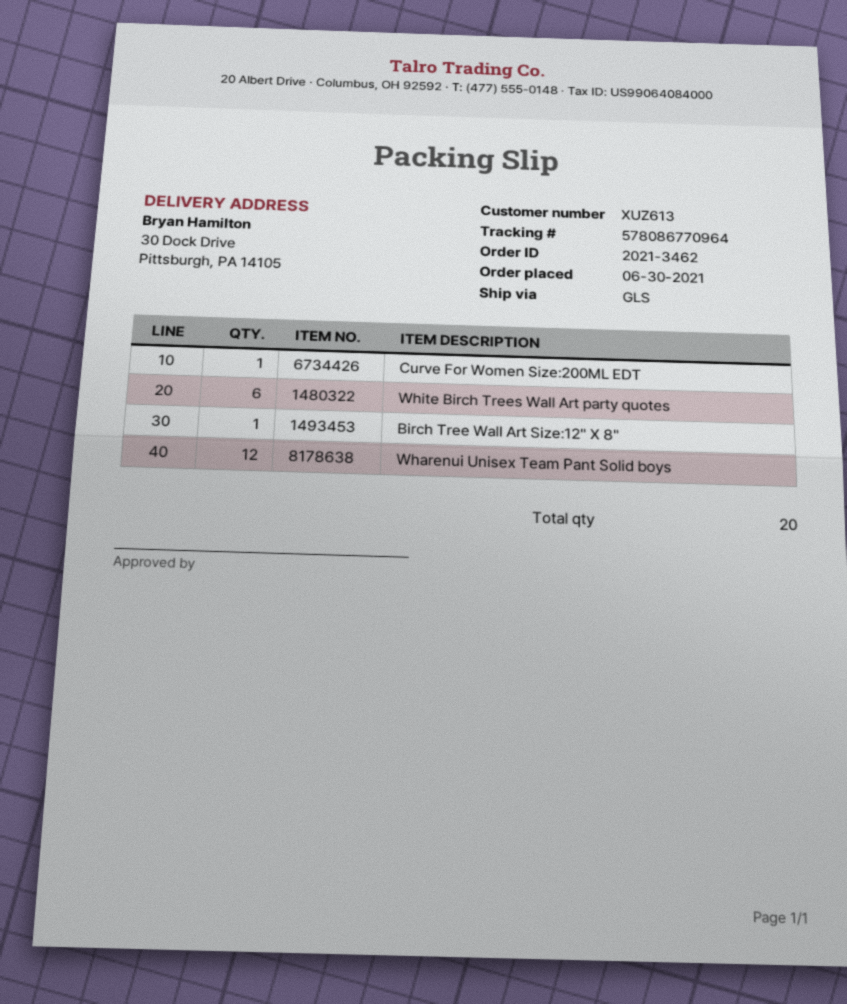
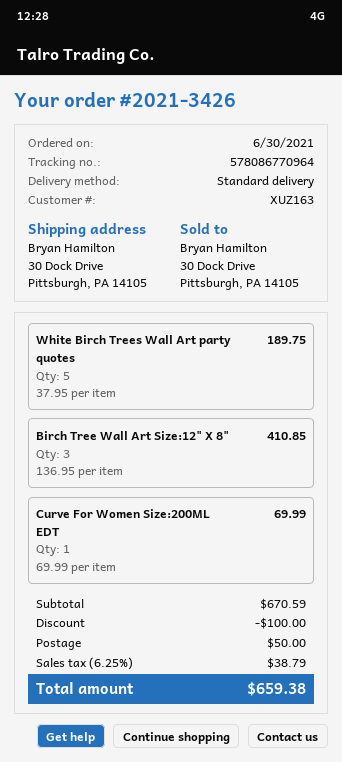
order number: 2021-3462 -> 2021-3426
customer number: XUZ613 -> XUZ163
shipping method: GLS -> standard
White Birch Trees Wall Art party quotes: 6 -> 5
Birch Tree Wall Art Size:12" X 8": 1 -> 3
Wharenui Unisex Team Pant Solid boys: 12 -> none

